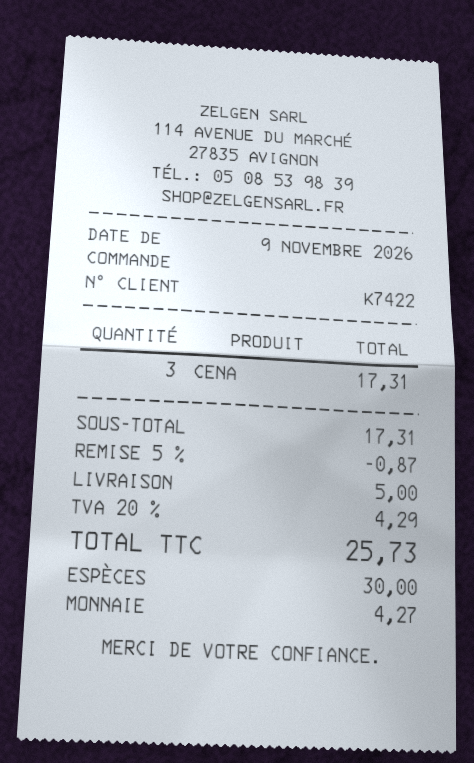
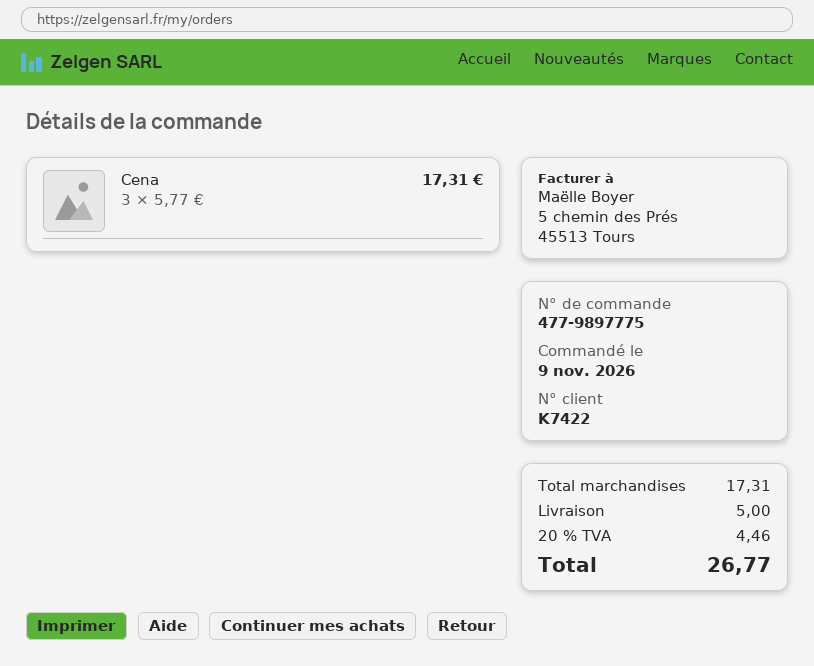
discount: 5% = 0.87 -> none
tax: 20% = 4.29 -> 20% = 4.46
total: 25.73 -> 26.77

